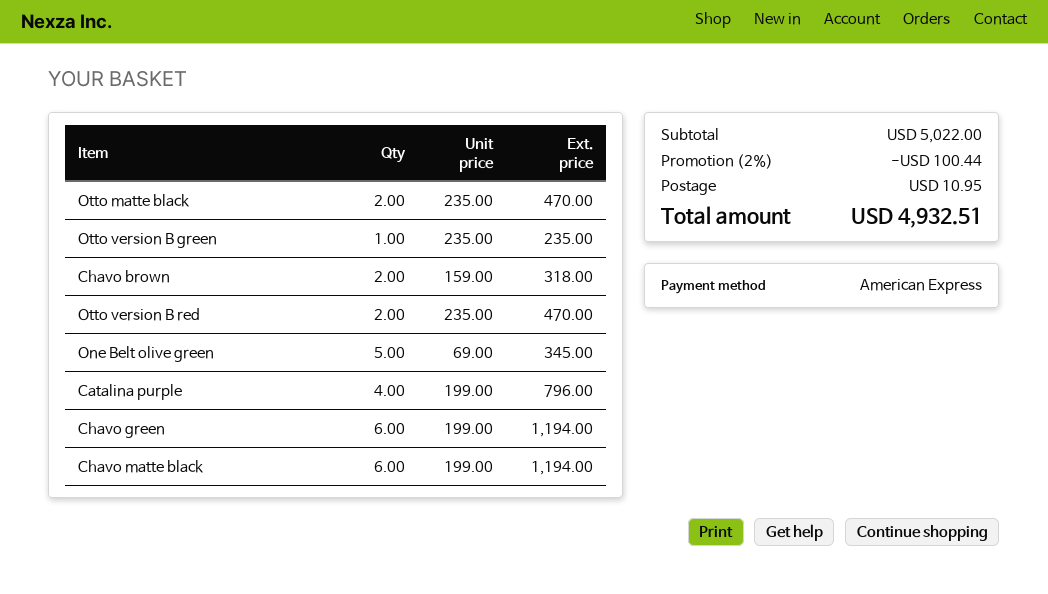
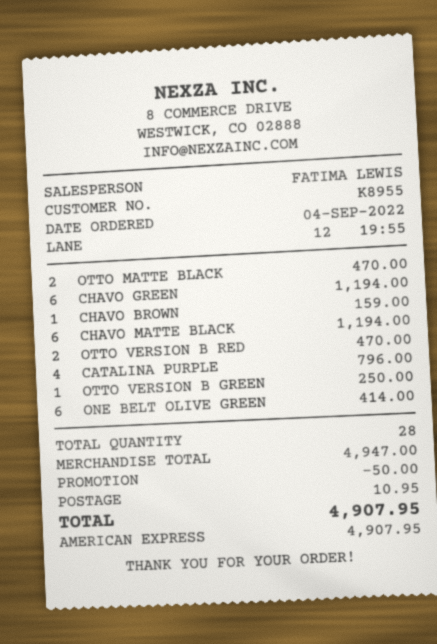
Otto version B green: 1 for 235.00 -> 1 for 250.00
Chavo brown: 2 for 318.00 -> 1 for 159.00
One Belt olive green: 5 for 345.00 -> 6 for 414.00
subtotal: 5022.00 -> 4947.00
discount: 100.44 -> 50.00
total: 4932.51 -> 4907.95

